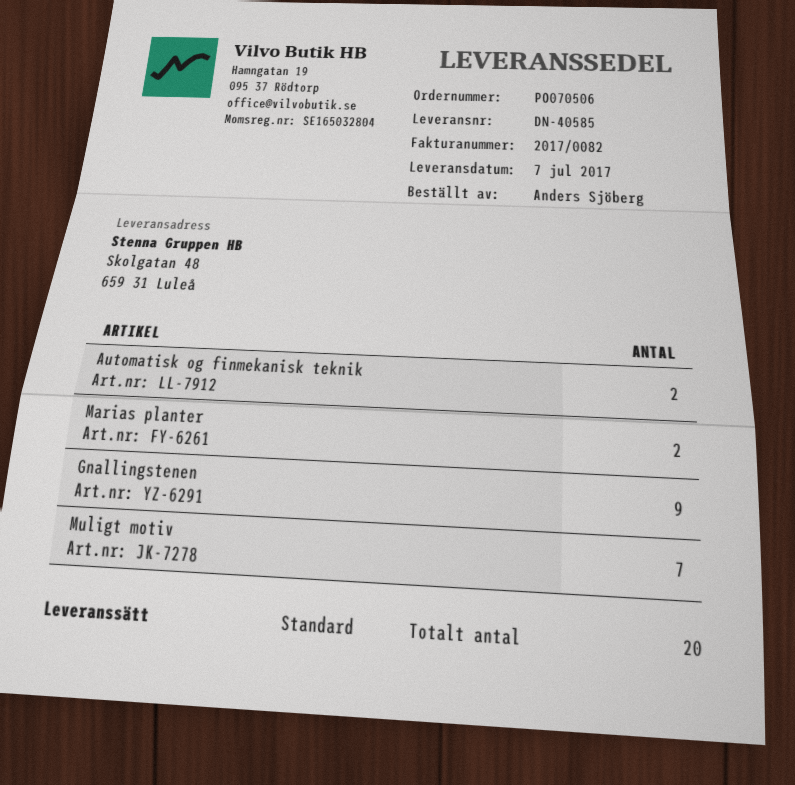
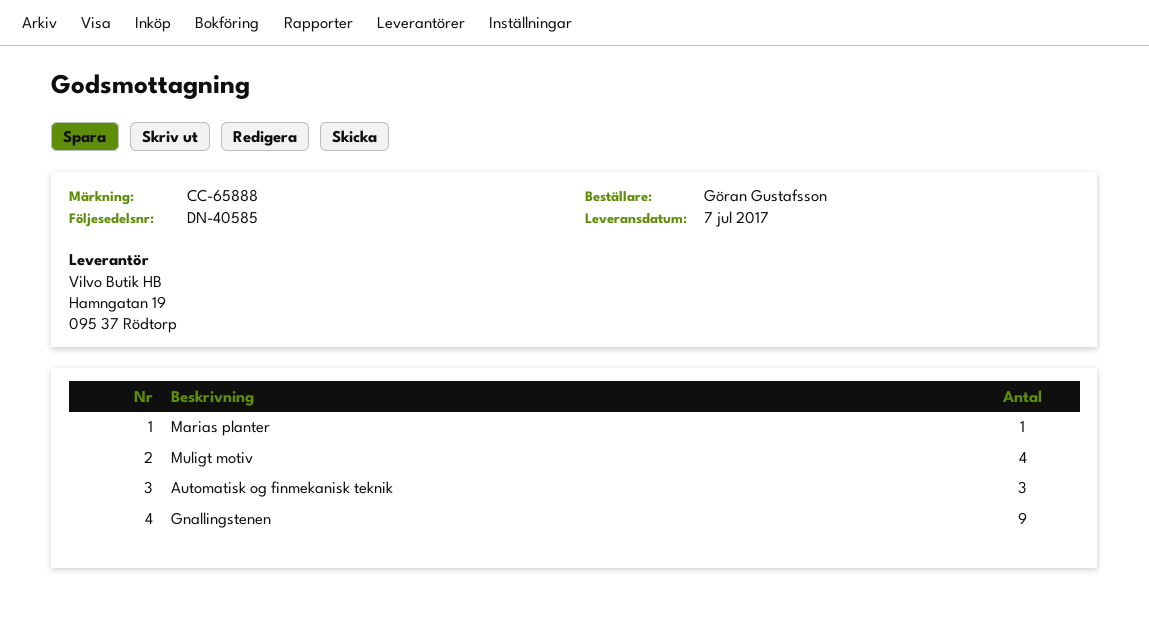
ordered by: Anders Sjöberg -> Göran Gustafsson
Automatisk og finmekanisk teknik: 2 -> 3
Marias planter: 2 -> 1
Muligt motiv: 7 -> 4

